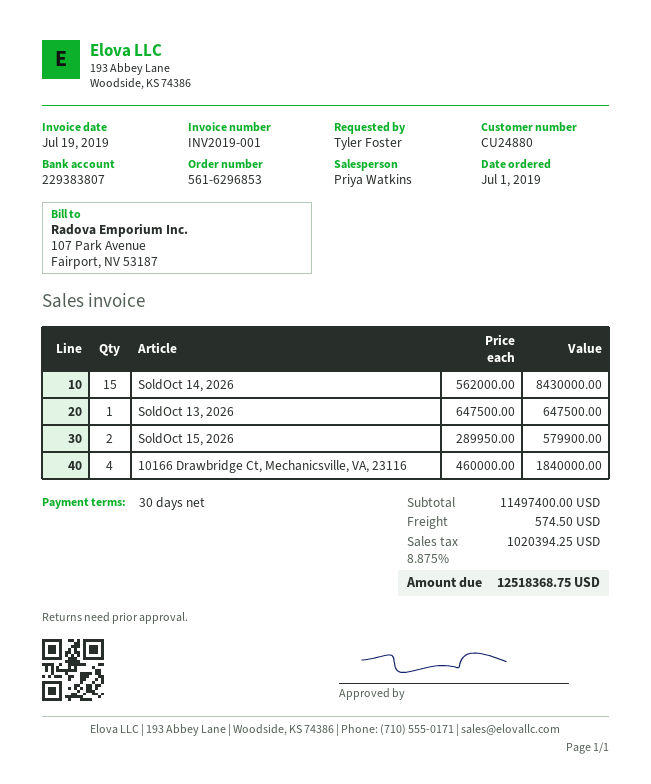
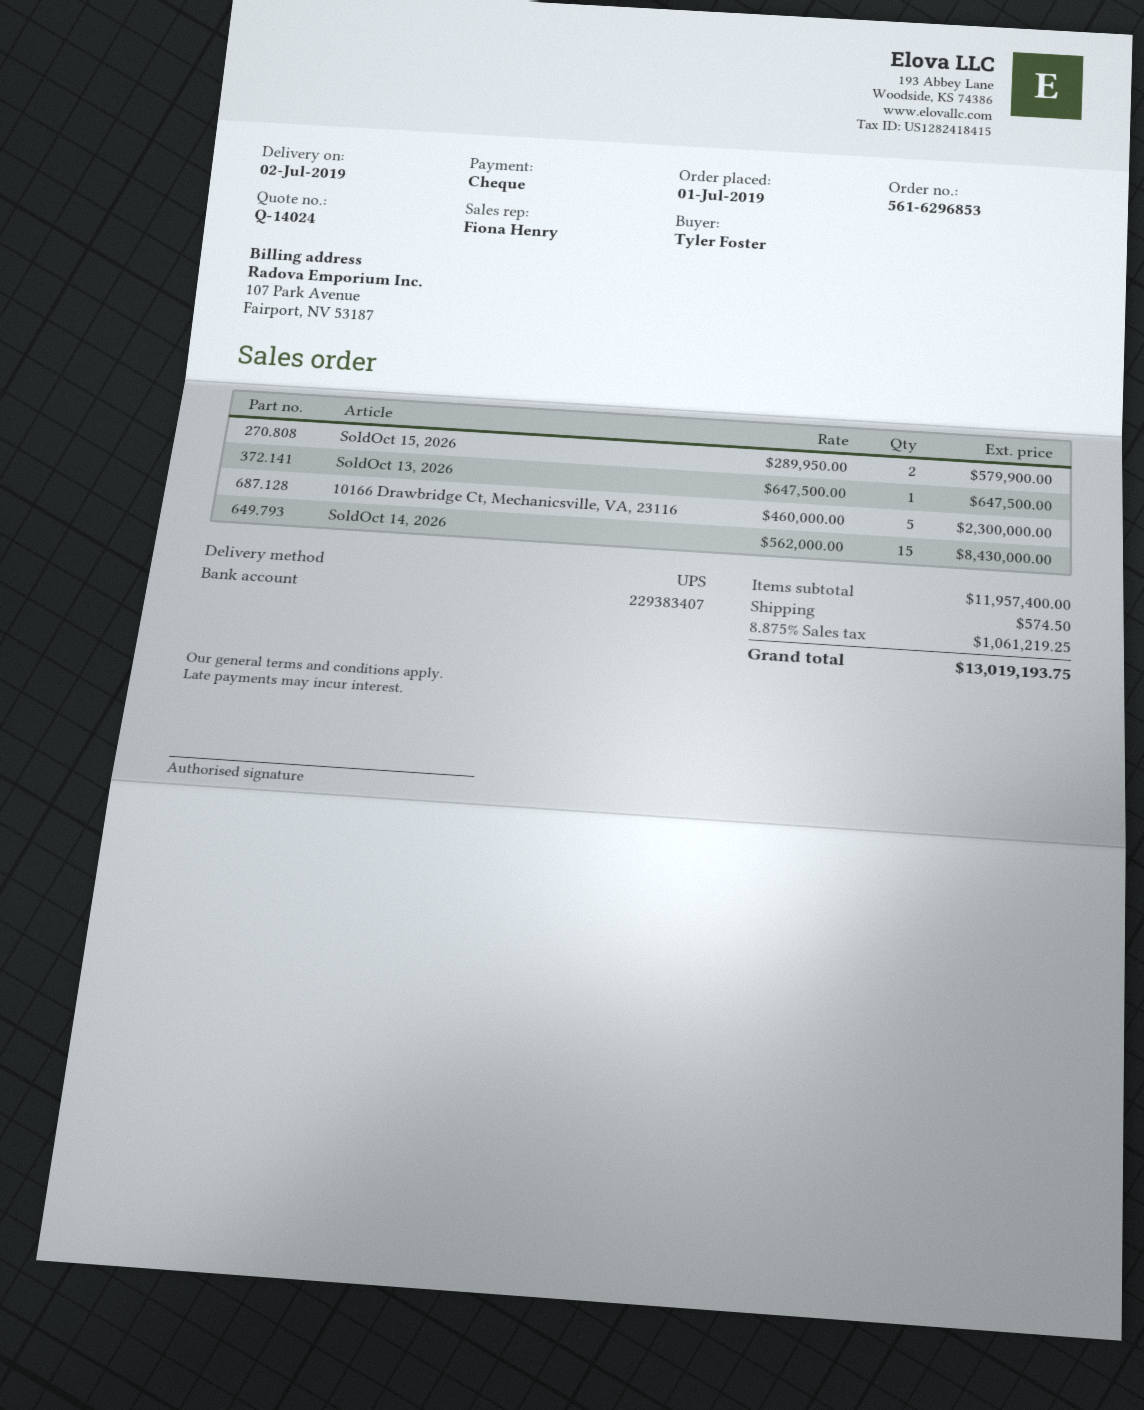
sales rep: Priya Watkins -> Fiona Henry
bank account: 229383807 -> 229383407
10166 Drawbridge Ct, Mechanicsville, VA, 23116: 4 x 460000.00 = 1840000.00 -> 5 x 460000.00 = 2300000.00
subtotal: 11497400.00 -> 11957400.00
tax: 8.875% = 1020394.25 -> 8.875% = 1061219.25
total: 12518368.75 -> 13019193.75

